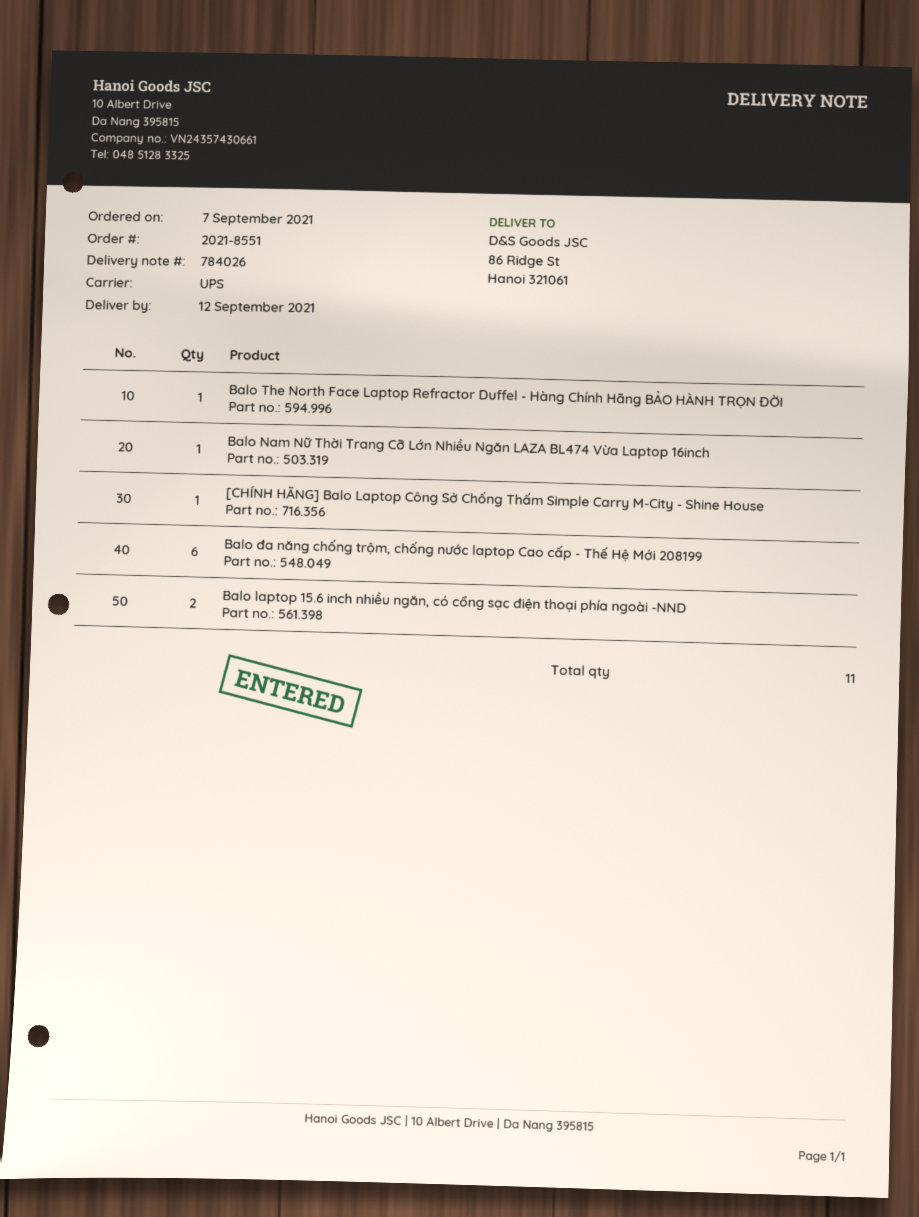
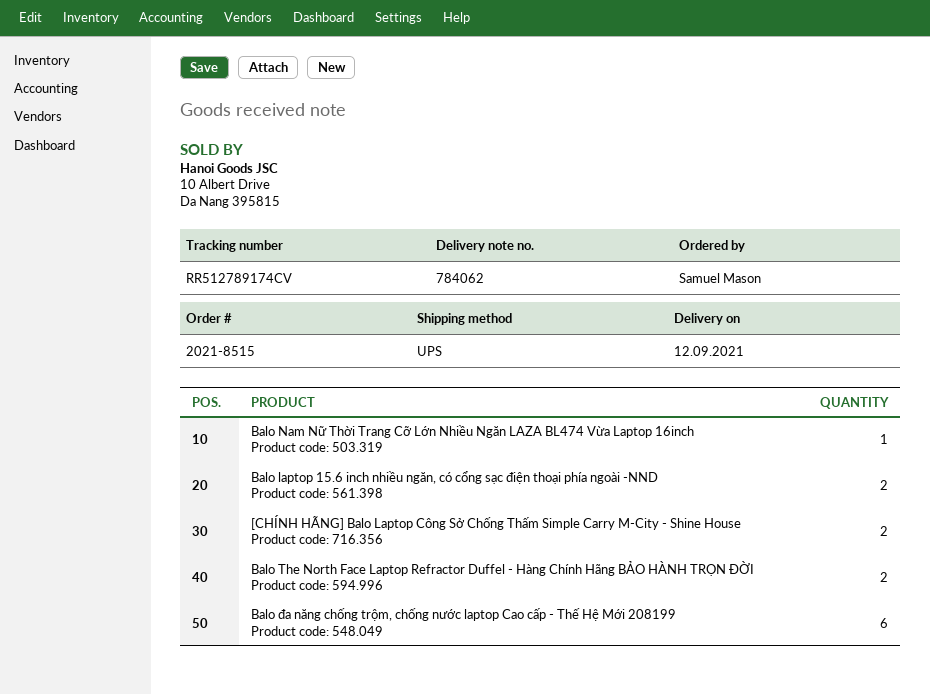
order number: 2021-8551 -> 2021-8515
delivery note number: 784026 -> 784062
Balo The North Face Laptop Refractor Duffel - Hàng Chính Hãng BẢO HÀNH TRỌN ĐỜI: 1 -> 2
[CHÍNH HÃNG] Balo Laptop Công Sở Chống Thấm Simple Carry M-City - Shine House: 1 -> 2

